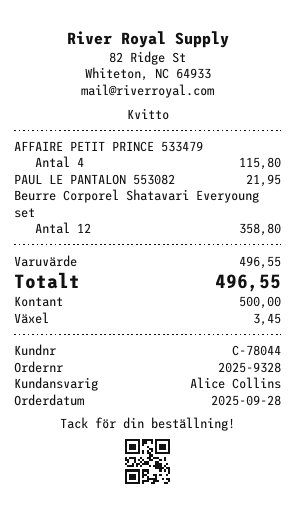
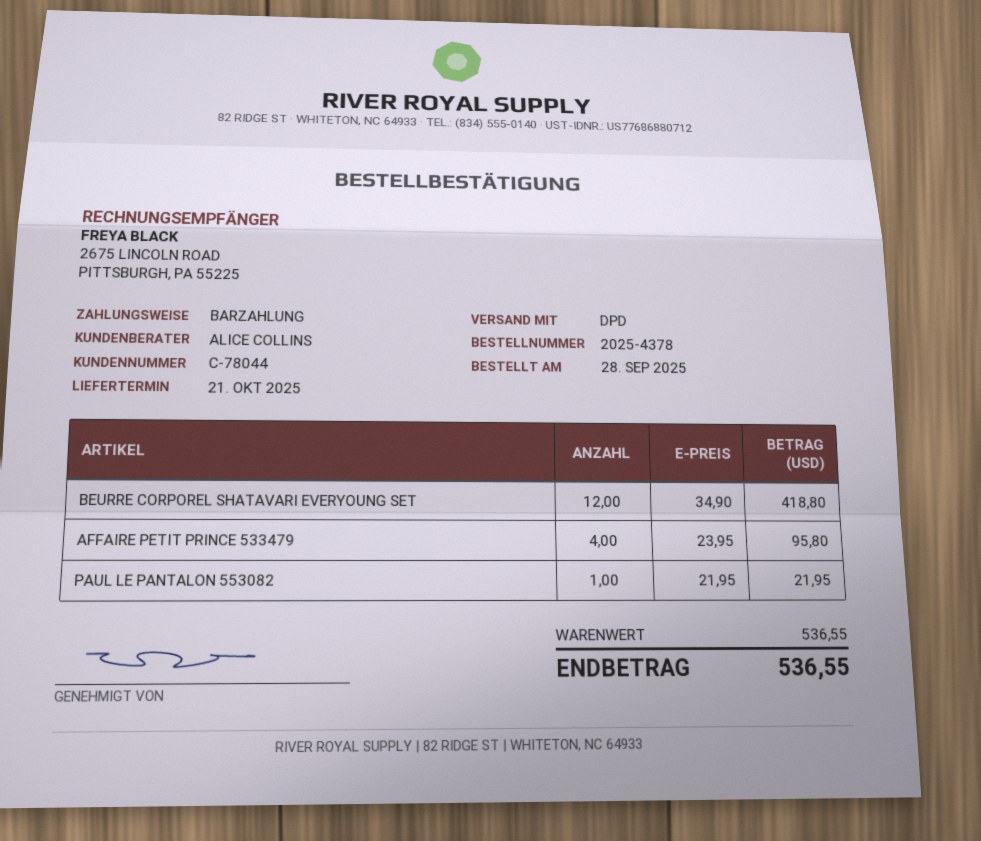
order number: 2025-9328 -> 2025-4378
AFFAIRE PETIT PRINCE 533479: 4 for 115.80 -> 4 for 95.80
Beurre Corporel Shatavari Everyoung set: 12 for 358.80 -> 12 for 418.80
subtotal: 496.55 -> 536.55
total: 496.55 -> 536.55

